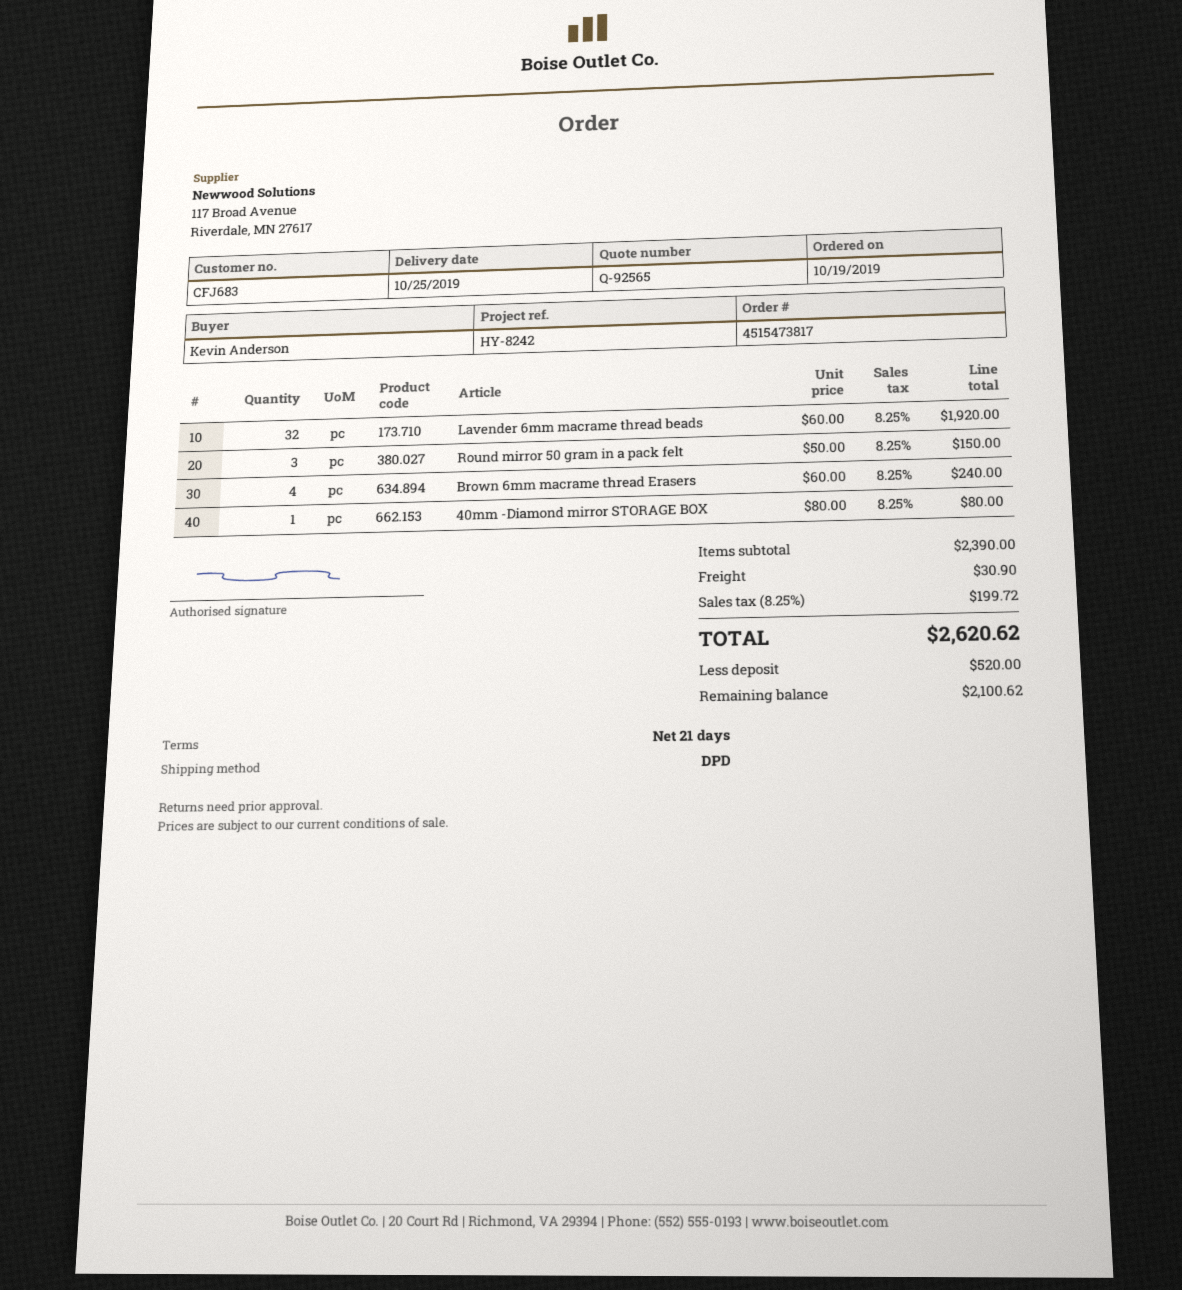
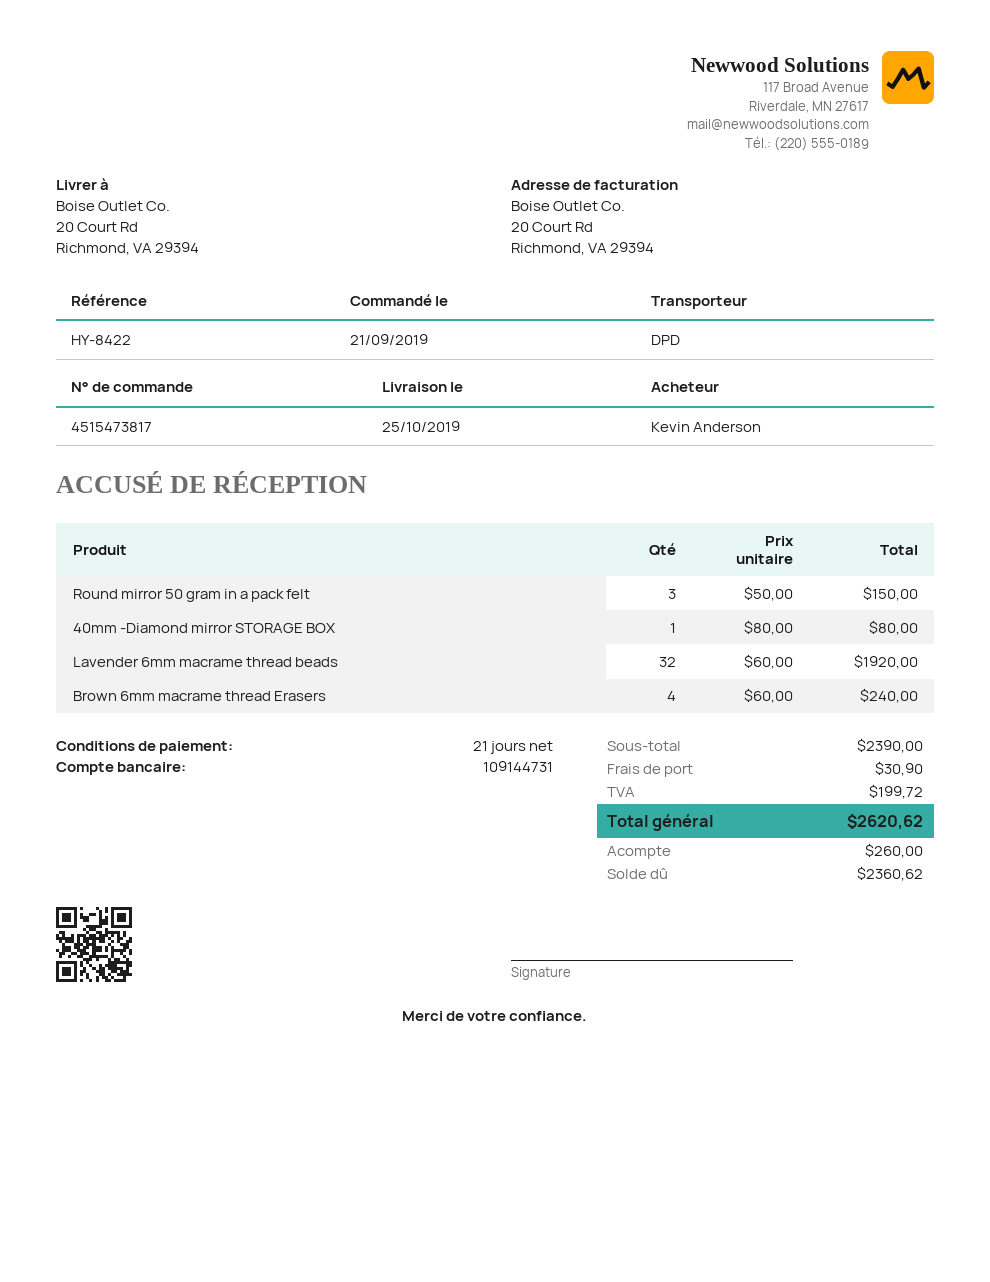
order date: 2019-10-19 -> 2019-09-21
reference: HY-8242 -> HY-8422
deposit: 520.00 -> 260.00
balance: 2100.62 -> 2360.62

